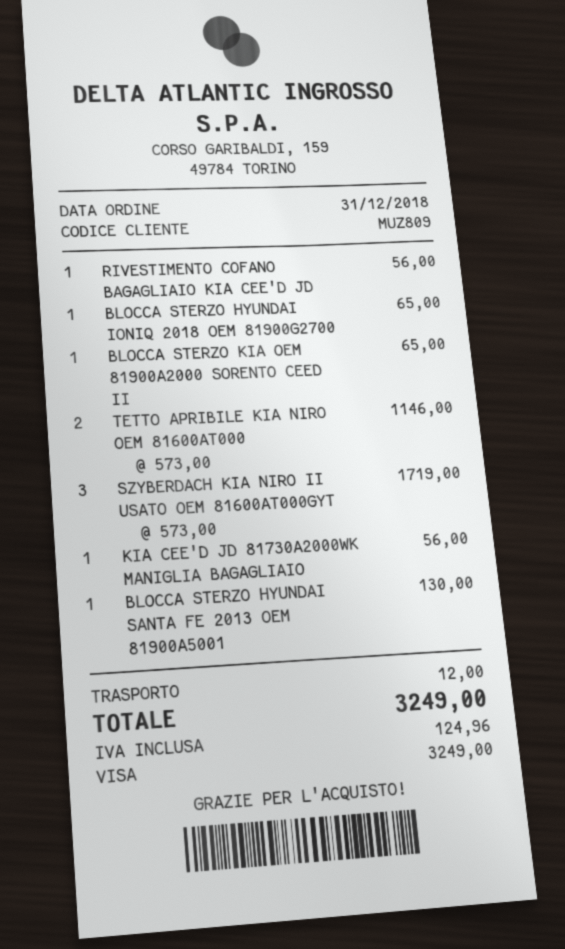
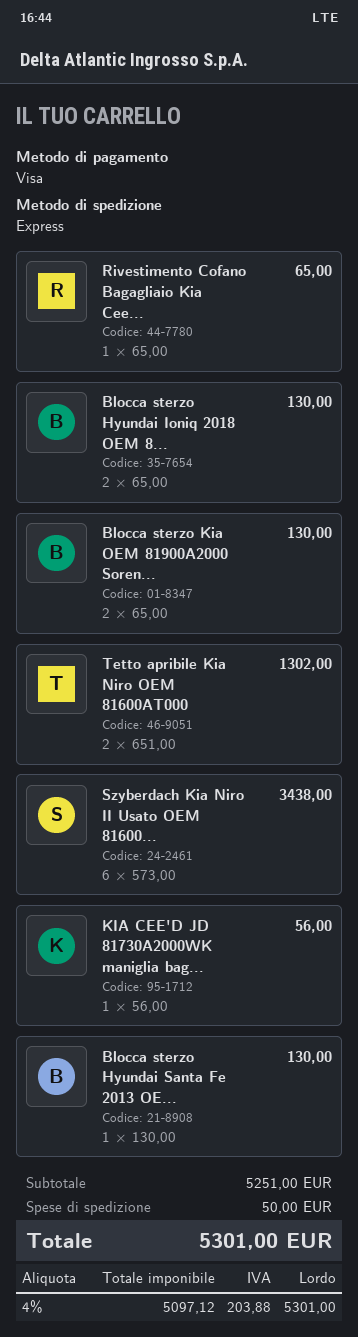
RIVESTIMENTO COFANO BAGAGLIAIO KIA CEE'D JD: 1 x 56.00 = 56.00 -> 1 x 65.00 = 65.00
BLOCCA STERZO HYUNDAI IONIQ 2018 OEM 81900G2700: 1 x 65.00 = 65.00 -> 2 x 65.00 = 130.00
BLOCCA STERZO KIA OEM 81900A2000 SORENTO CEED II: 1 x 65.00 = 65.00 -> 2 x 65.00 = 130.00
TETTO APRIBILE KIA NIRO OEM 81600AT000: 2 x 573.00 = 1146.00 -> 2 x 651.00 = 1302.00
SZYBERDACH KIA NIRO II USATO OEM 81600AT000GYT: 3 x 573.00 = 1719.00 -> 6 x 573.00 = 3438.00
shipping: 12.00 -> 50.00
tax: 124.96 -> 203.88
total: 3249.00 -> 5301.00

